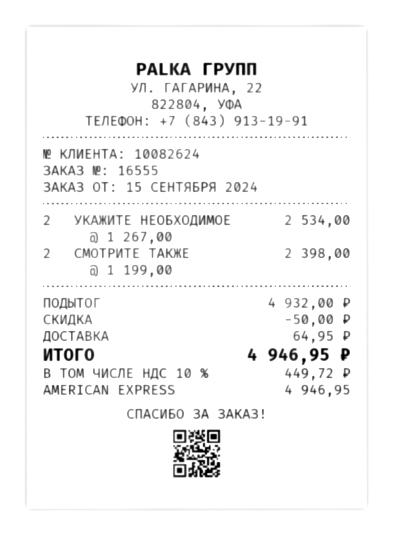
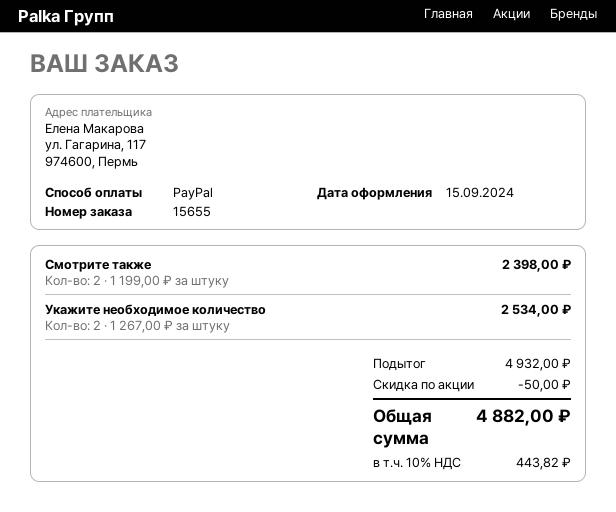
order number: 16555 -> 15655
payment method: American Express -> PayPal
shipping: 64.95 -> none
tax: 10% = 449.72 -> 10% = 443.82
total: 4946.95 -> 4882.00

